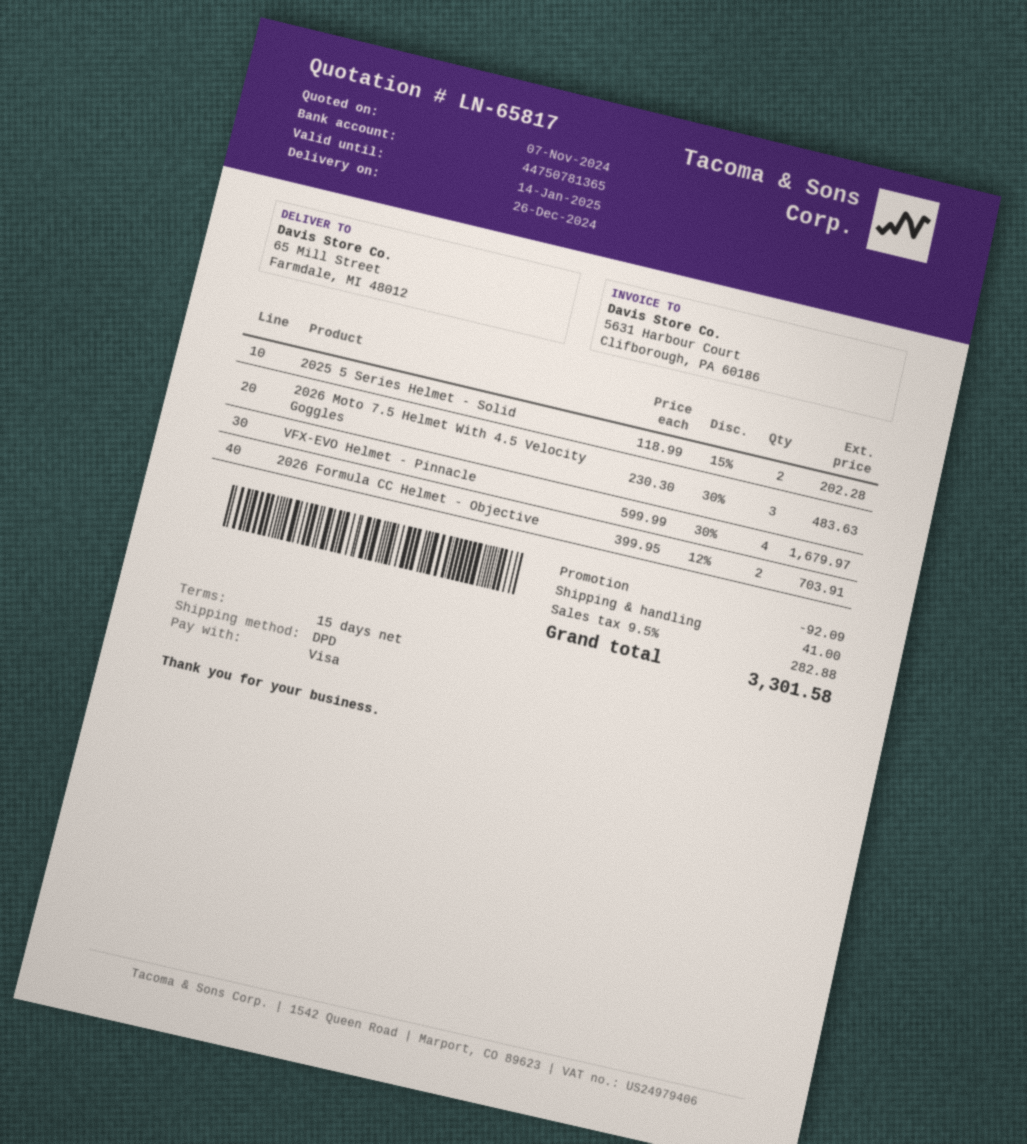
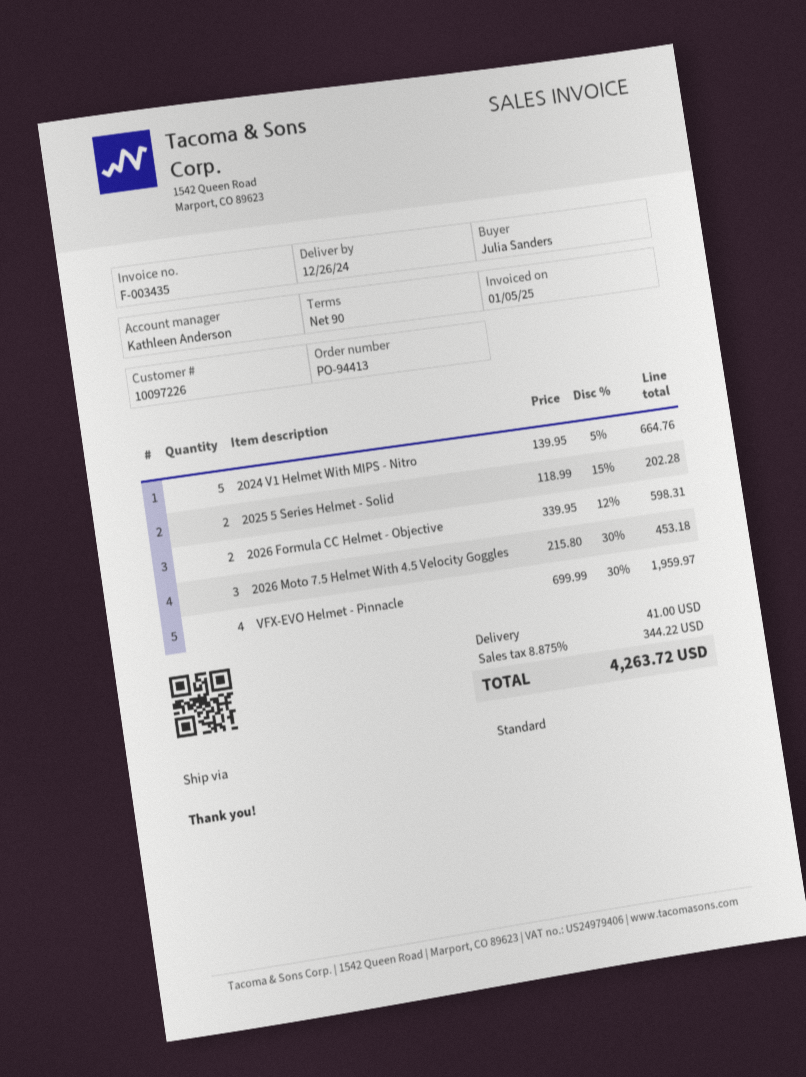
payment terms: 15 days -> 90 days
shipping method: DPD -> standard
2026 Moto 7.5 Helmet With 4.5 Velocity Goggles: 3 x 230.30 - 30% = 483.63 -> 3 x 215.80 - 30% = 453.18
VFX-EVO Helmet - Pinnacle: 4 x 599.99 - 30% = 1679.97 -> 4 x 699.99 - 30% = 1959.97
2026 Formula CC Helmet - Objective: 2 x 399.95 - 12% = 703.91 -> 2 x 339.95 - 12% = 598.31
2024 V1 Helmet With MIPS - Nitro: none -> 5 x 139.95 - 5% = 664.76
discount: 92.09 -> none
tax: 9.5% = 282.88 -> 8.875% = 344.22
total: 3301.58 -> 4263.72

